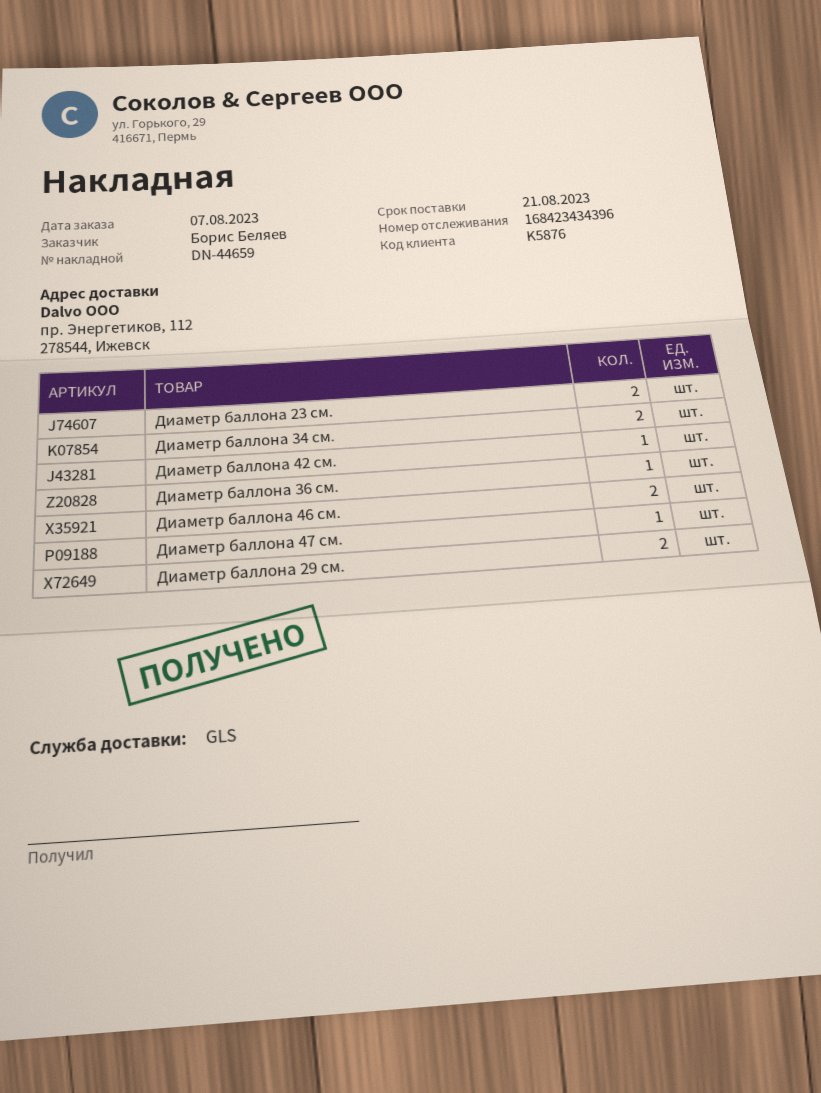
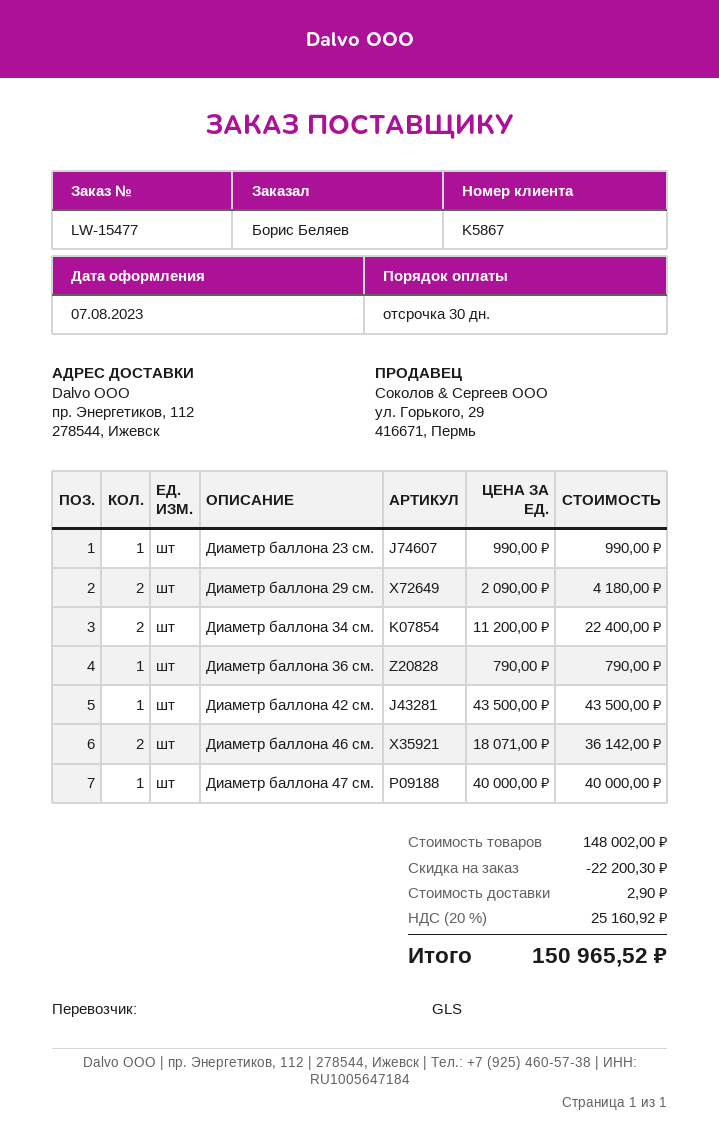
customer number: K5876 -> K5867
Диаметр баллона 23 см.: 2 -> 1

